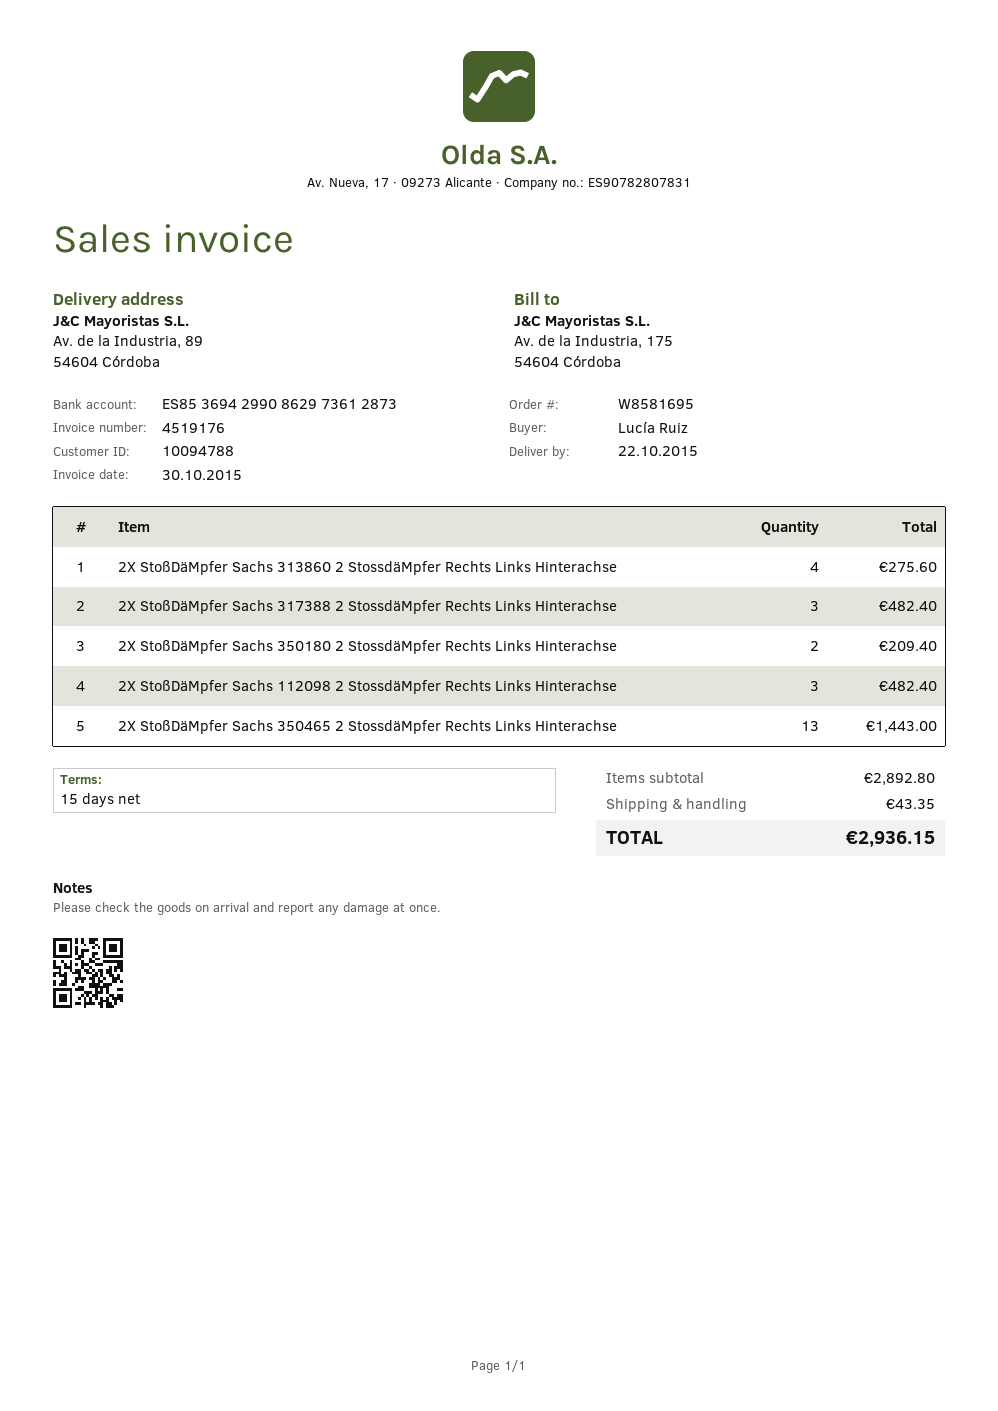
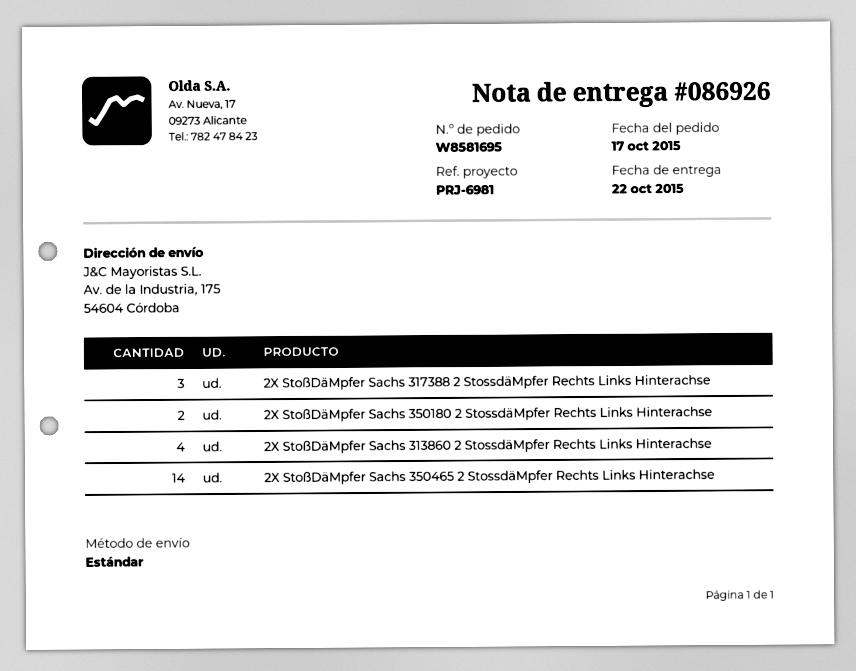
ship to: Av. de la Industria, 89, 54604 Córdoba -> Av. de la Industria, 175, 54604 Córdoba
2X StoßDäMpfer Sachs 112098 2 StossdäMpfer Rechts Links Hinterachse: 3 -> none
2X StoßDäMpfer Sachs 350465 2 StossdäMpfer Rechts Links Hinterachse: 13 -> 14

